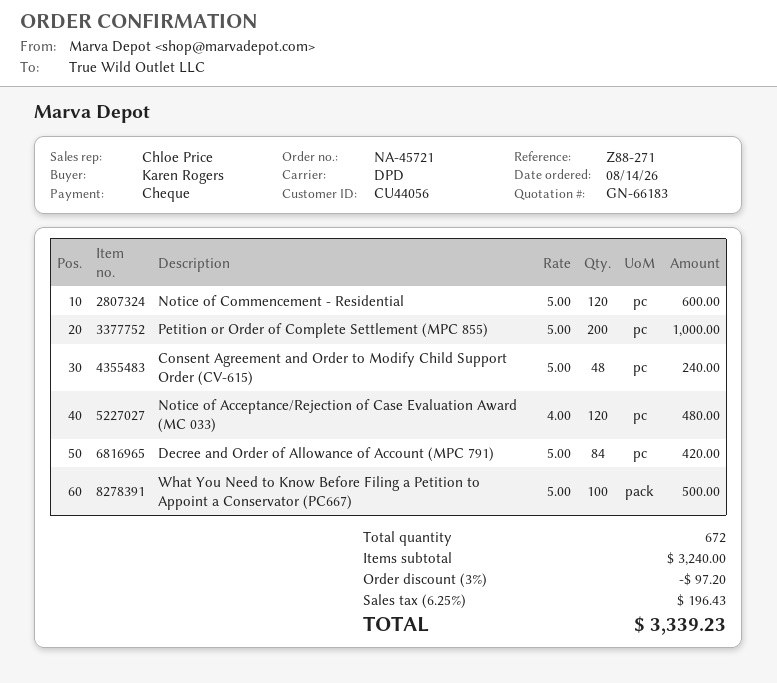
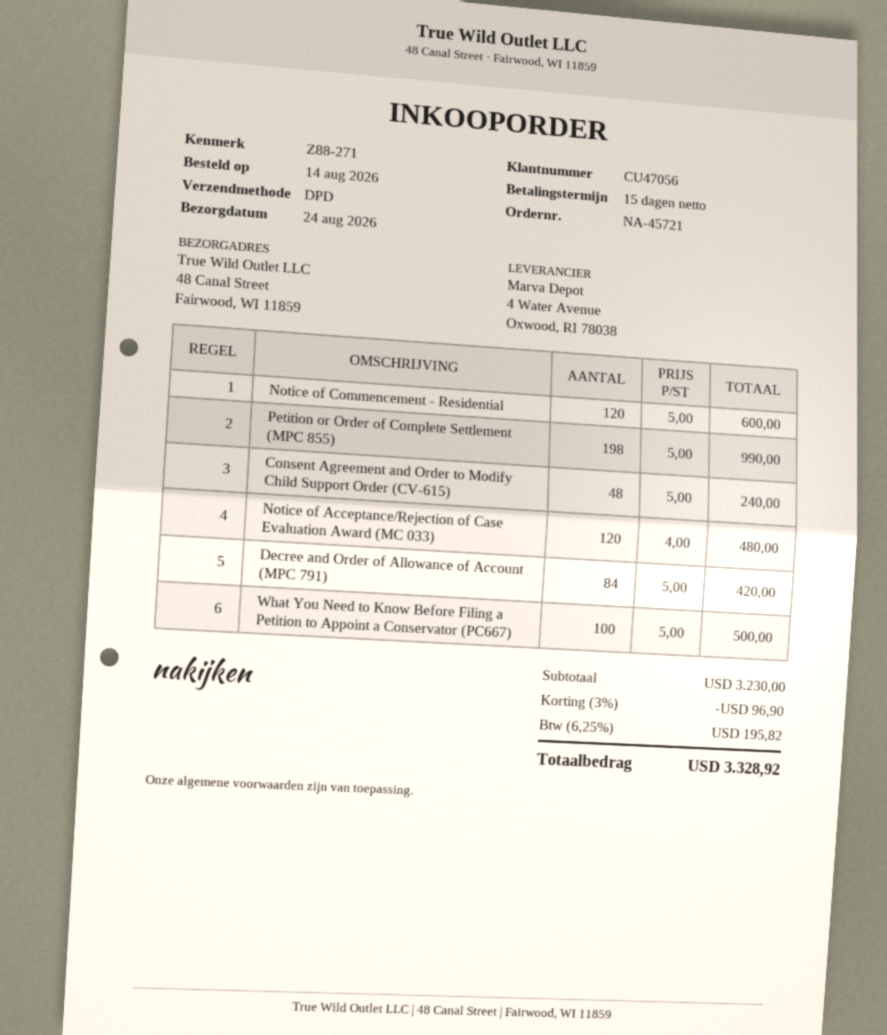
customer number: CU44056 -> CU47056
Petition or Order of Complete Settlement (MPC 855): 200 x 5.00 = 1000.00 -> 198 x 5.00 = 990.00
subtotal: 3240.00 -> 3230.00
discount: 3% = 97.20 -> 3% = 96.90
tax: 6.25% = 196.43 -> 6.25% = 195.82
total: 3339.23 -> 3328.92

